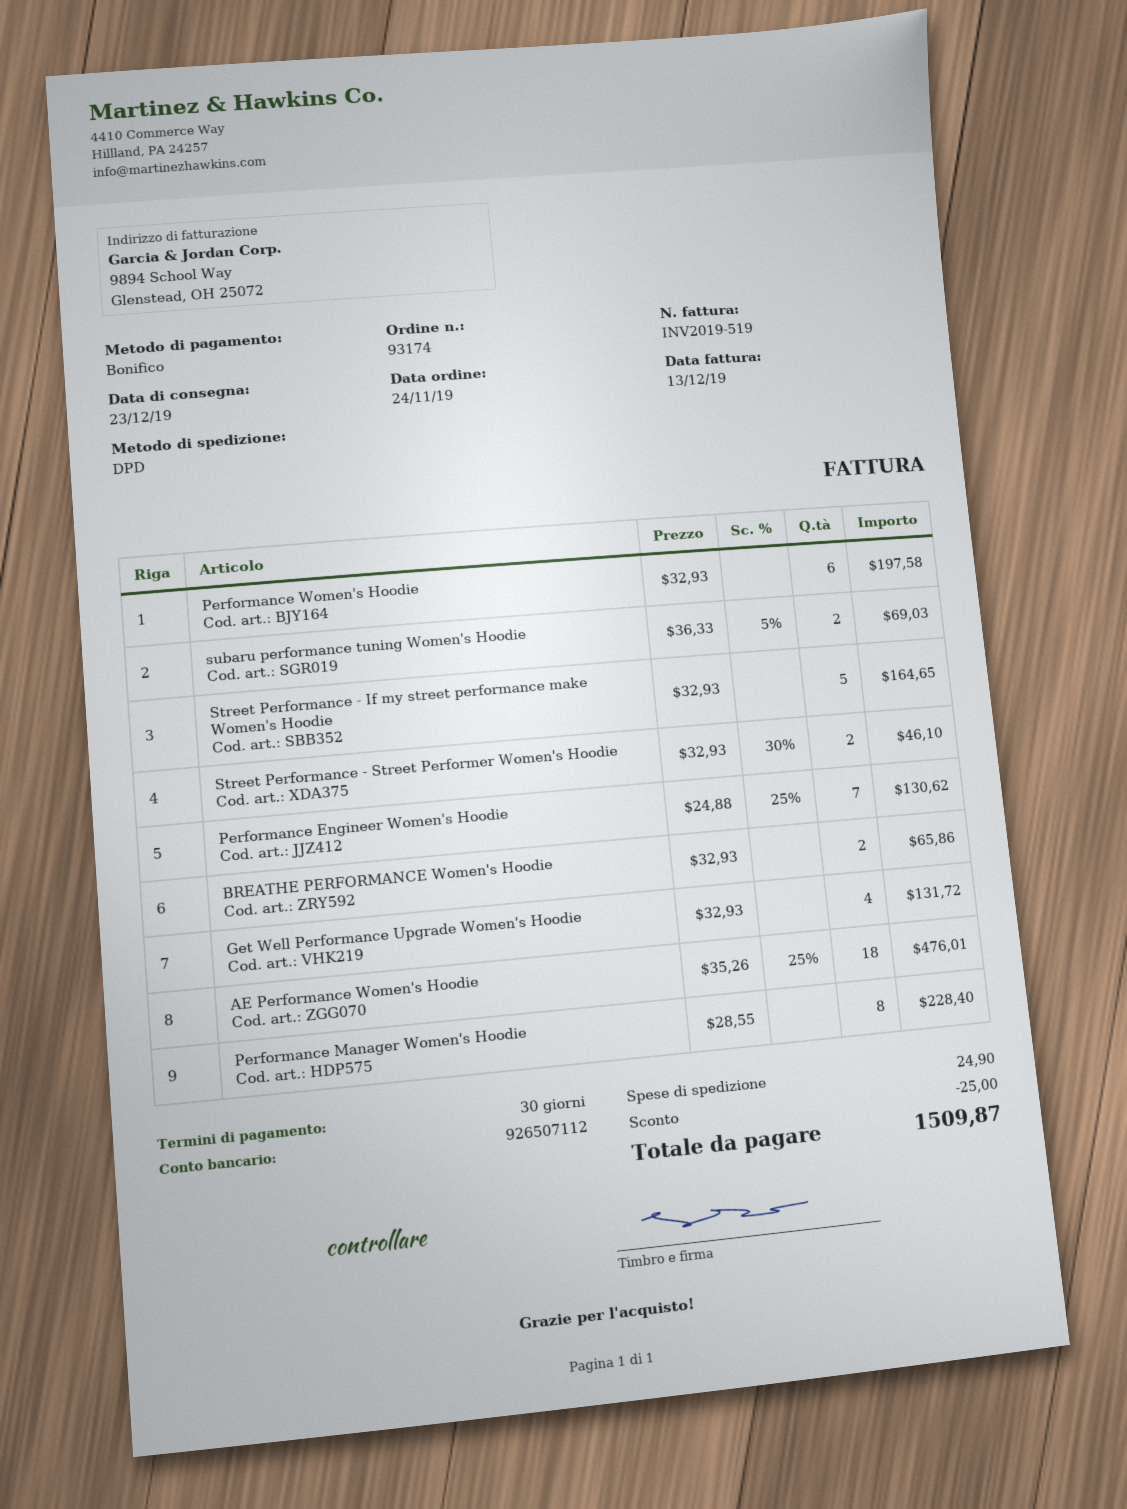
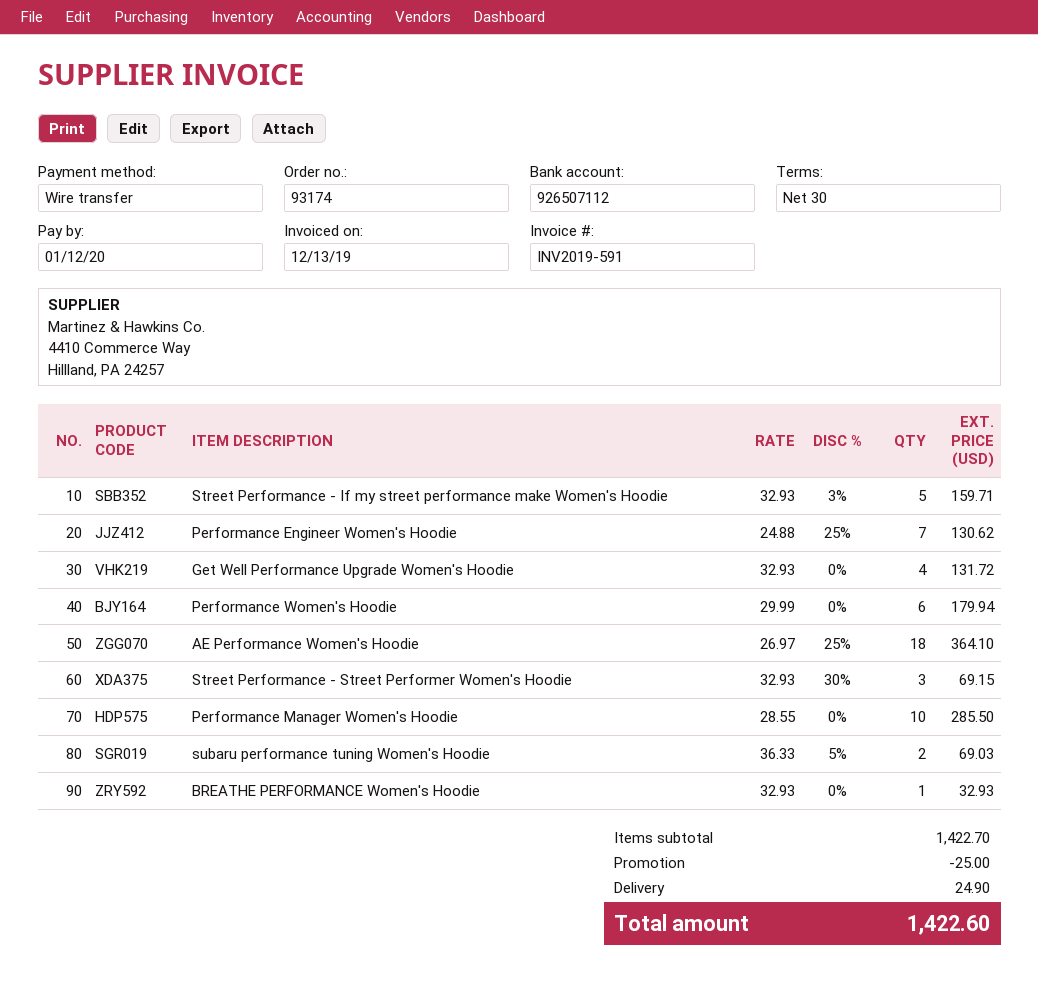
invoice number: INV2019-519 -> INV2019-591
Performance Women's Hoodie: 6 x 32.93 = 197.58 -> 6 x 29.99 = 179.94
Street Performance - If my street performance make Women's Hoodie: 5 x 32.93 = 164.65 -> 5 x 32.93 - 3% = 159.71
Street Performance - Street Performer Women's Hoodie: 2 x 32.93 - 30% = 46.10 -> 3 x 32.93 - 30% = 69.15
BREATHE PERFORMANCE Women's Hoodie: 2 x 32.93 = 65.86 -> 1 x 32.93 = 32.93
AE Performance Women's Hoodie: 18 x 35.26 - 25% = 476.01 -> 18 x 26.97 - 25% = 364.10
Performance Manager Women's Hoodie: 8 x 28.55 = 228.40 -> 10 x 28.55 = 285.50
total: 1509.87 -> 1422.60

